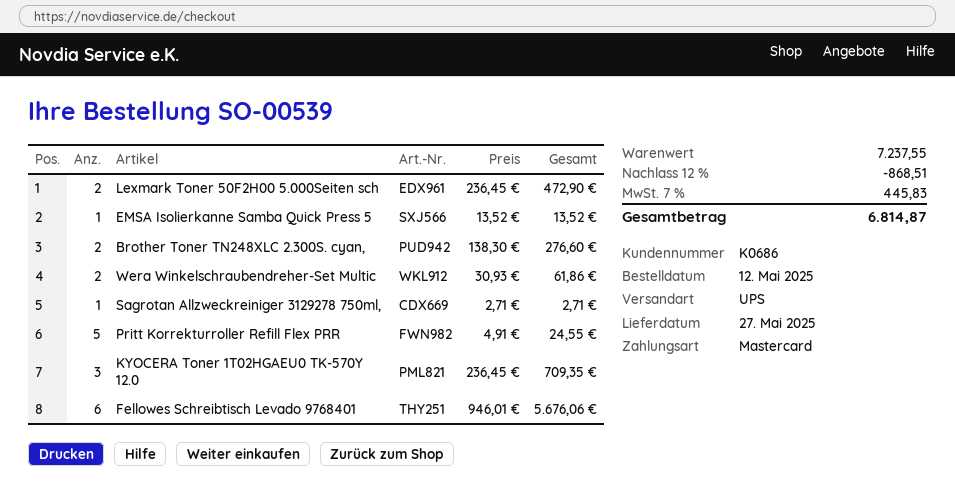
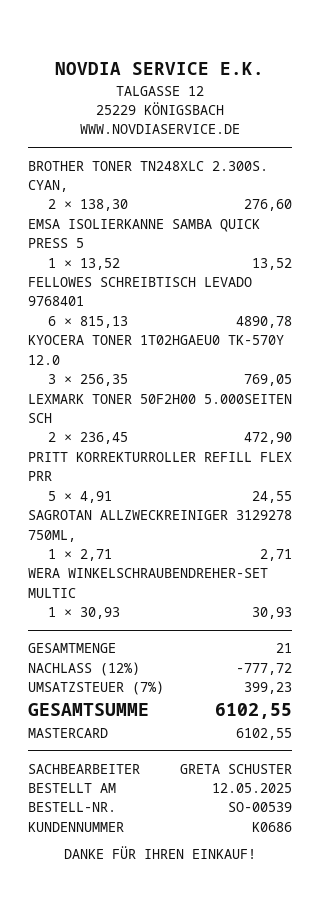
Wera Winkelschraubendreher-Set Multic: 2 x 30.93 = 61.86 -> 1 x 30.93 = 30.93
KYOCERA Toner 1T02HGAEU0 TK-570Y 12.0: 3 x 236.45 = 709.35 -> 3 x 256.35 = 769.05
Fellowes Schreibtisch Levado 9768401: 6 x 946.01 = 5676.06 -> 6 x 815.13 = 4890.78
discount: 12% = 868.51 -> 12% = 777.72
tax: 7% = 445.83 -> 7% = 399.23
total: 6814.87 -> 6102.55

